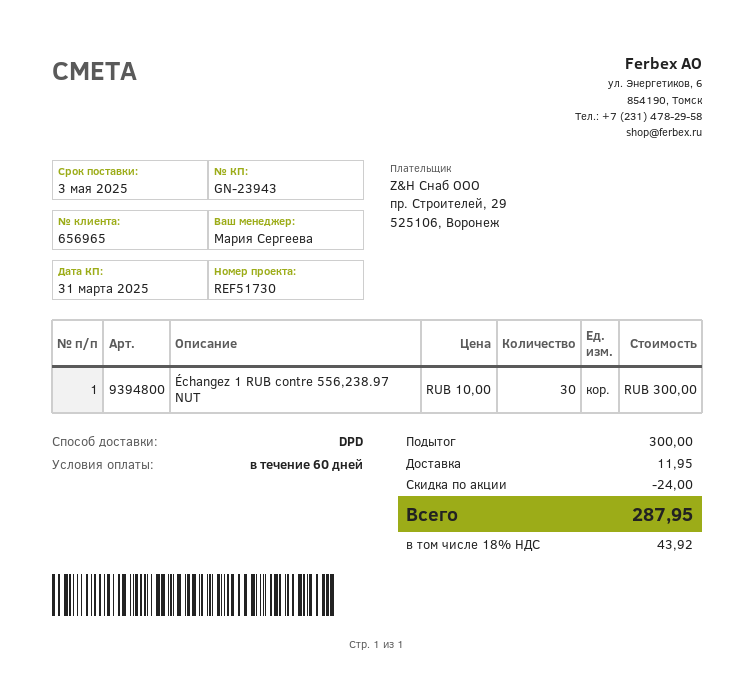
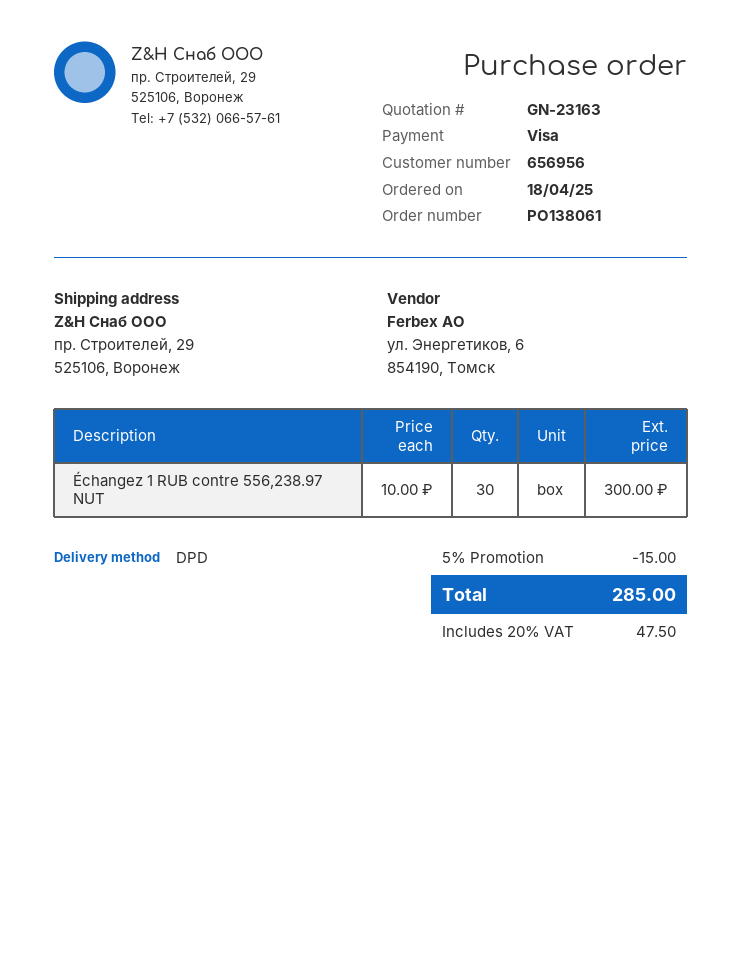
quote number: GN-23943 -> GN-23163
customer number: 656965 -> 656956
discount: 24.00 -> 15.00
shipping: 11.95 -> none
tax: 18% = 43.92 -> 20% = 47.50
total: 287.95 -> 285.00

